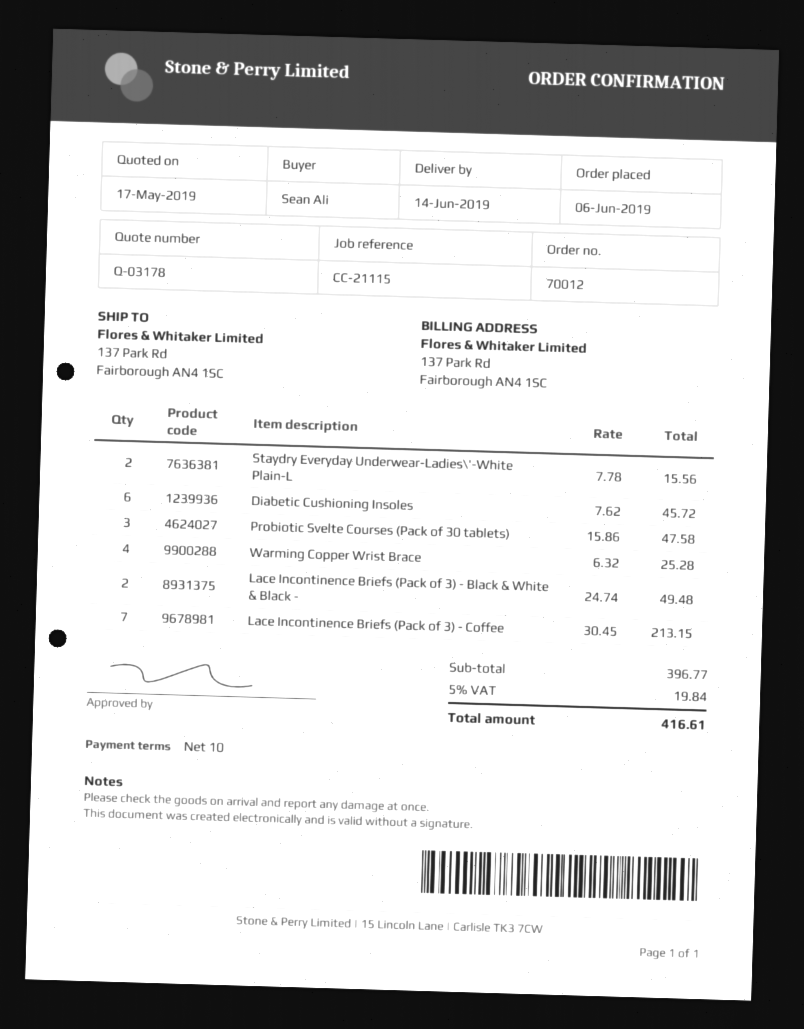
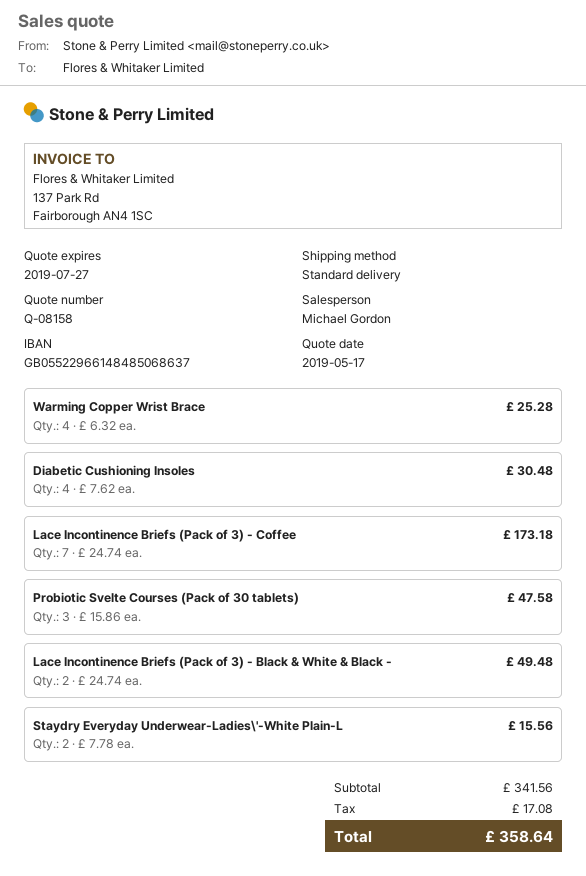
quote number: Q-03178 -> Q-08158
Diabetic Cushioning Insoles: 6 x 7.62 = 45.72 -> 4 x 7.62 = 30.48
Lace Incontinence Briefs (Pack of 3) - Coffee: 7 x 30.45 = 213.15 -> 7 x 24.74 = 173.18
subtotal: 396.77 -> 341.56
tax: 19.84 -> 17.08
total: 416.61 -> 358.64

